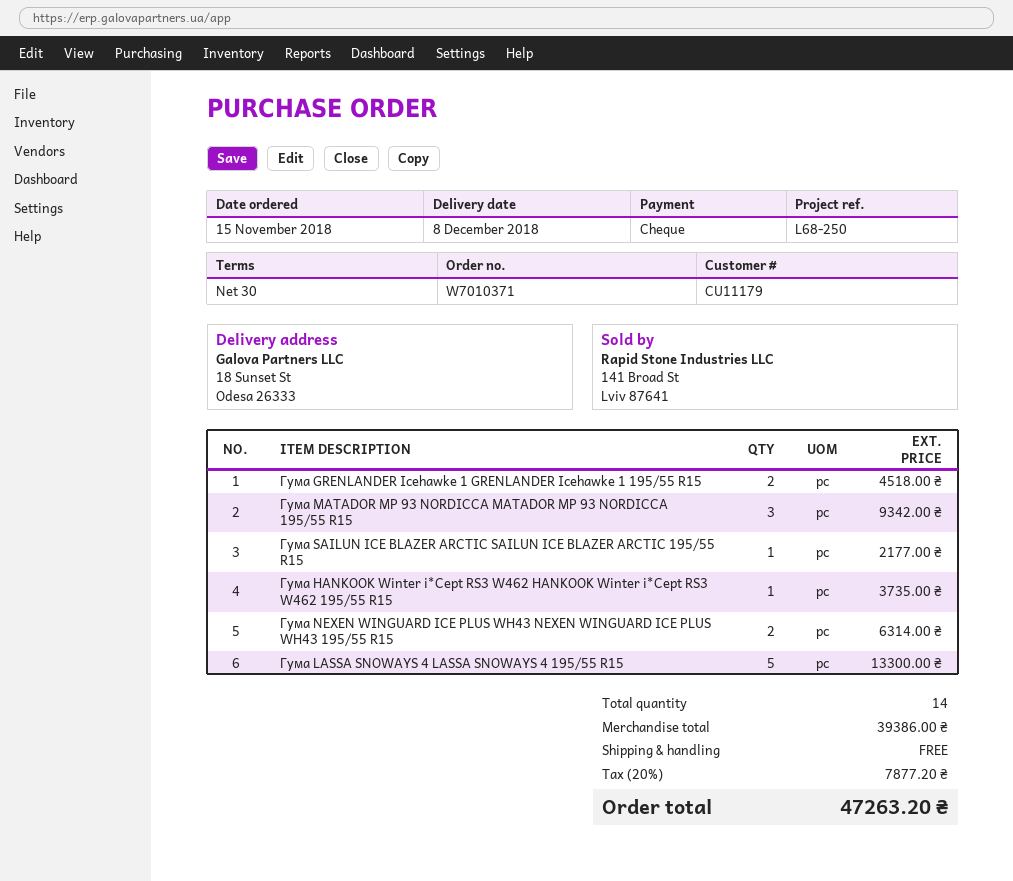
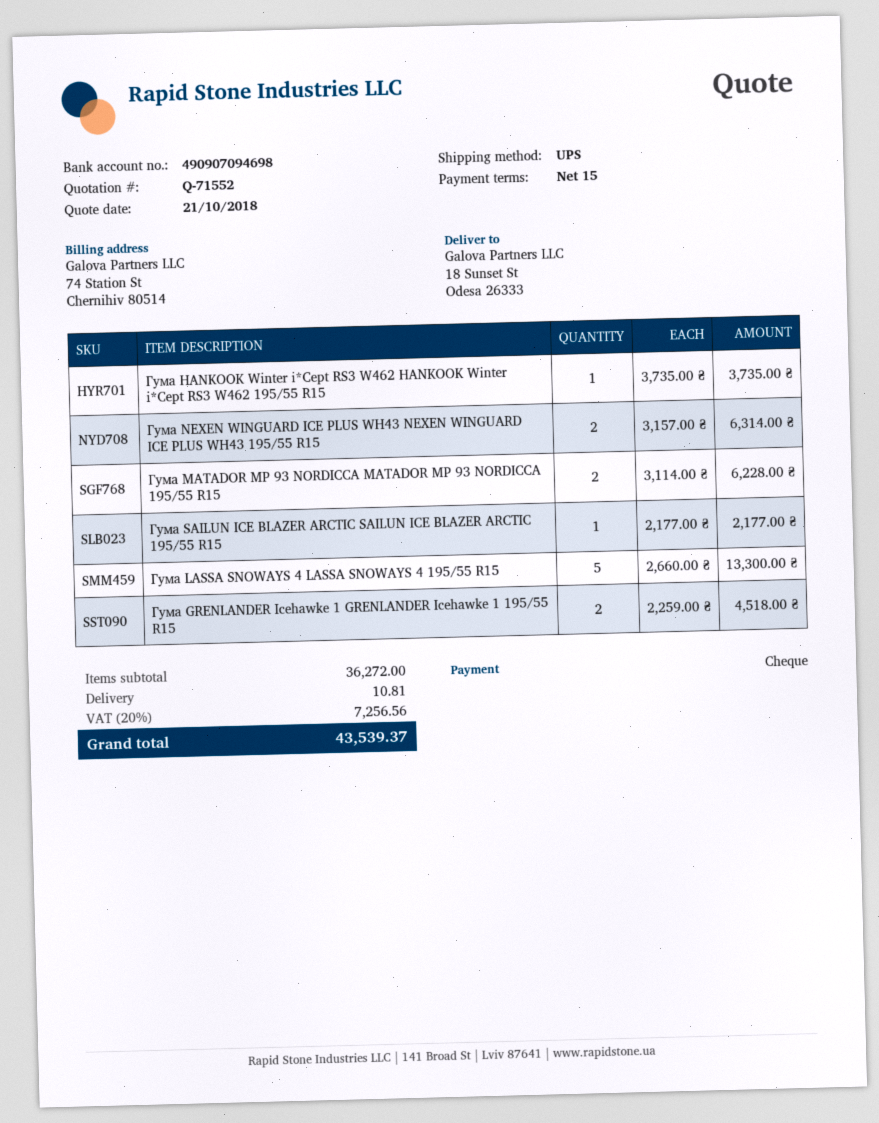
payment terms: 30 days -> 15 days
Гума MATADOR MP 93 NORDICCA MATADOR MP 93 NORDICCA 195/55 R15: 3 for 9342.00 -> 2 for 6228.00
subtotal: 39386.00 -> 36272.00
shipping: 0.00 -> 10.81
tax: 20% = 7877.20 -> 20% = 7256.56
total: 47263.20 -> 43539.37

